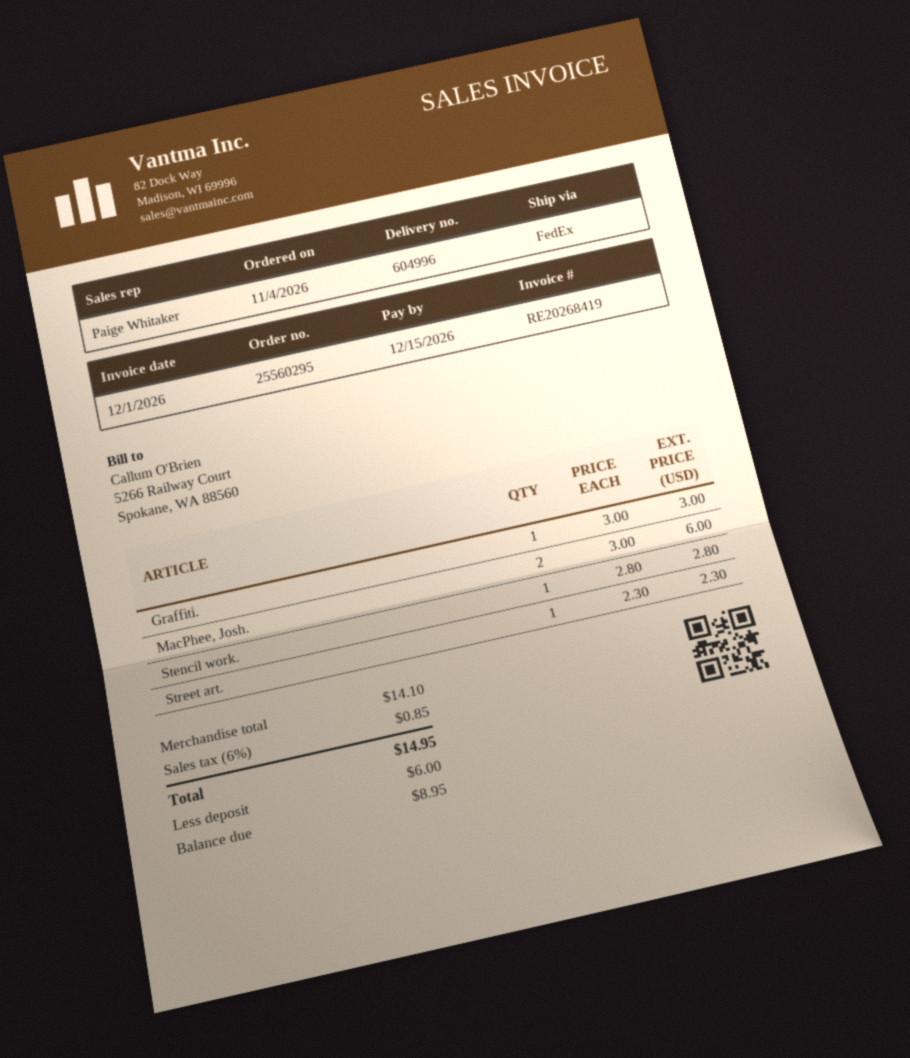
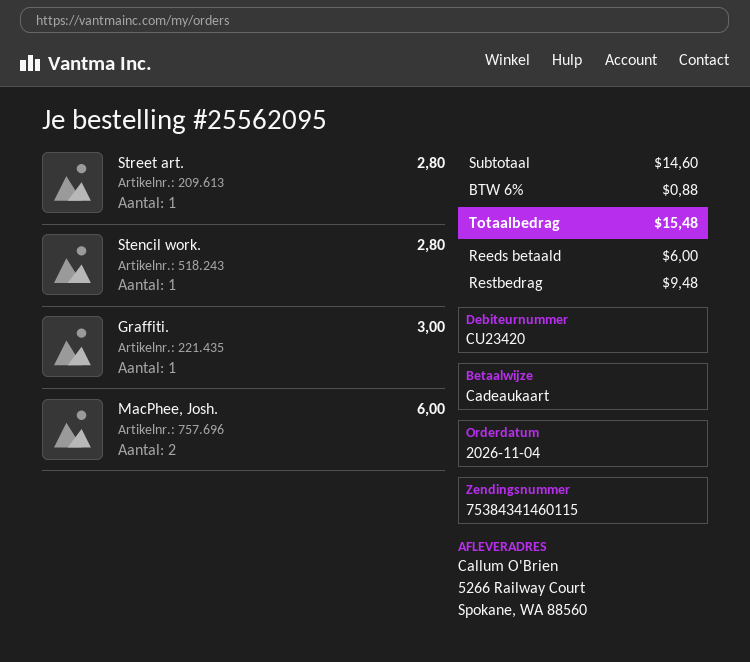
order number: 25560295 -> 25562095
Street art.: 1 for 2.30 -> 1 for 2.80
subtotal: 14.10 -> 14.60
tax: 6% = 0.85 -> 6% = 0.88
total: 14.95 -> 15.48
balance: 8.95 -> 9.48

